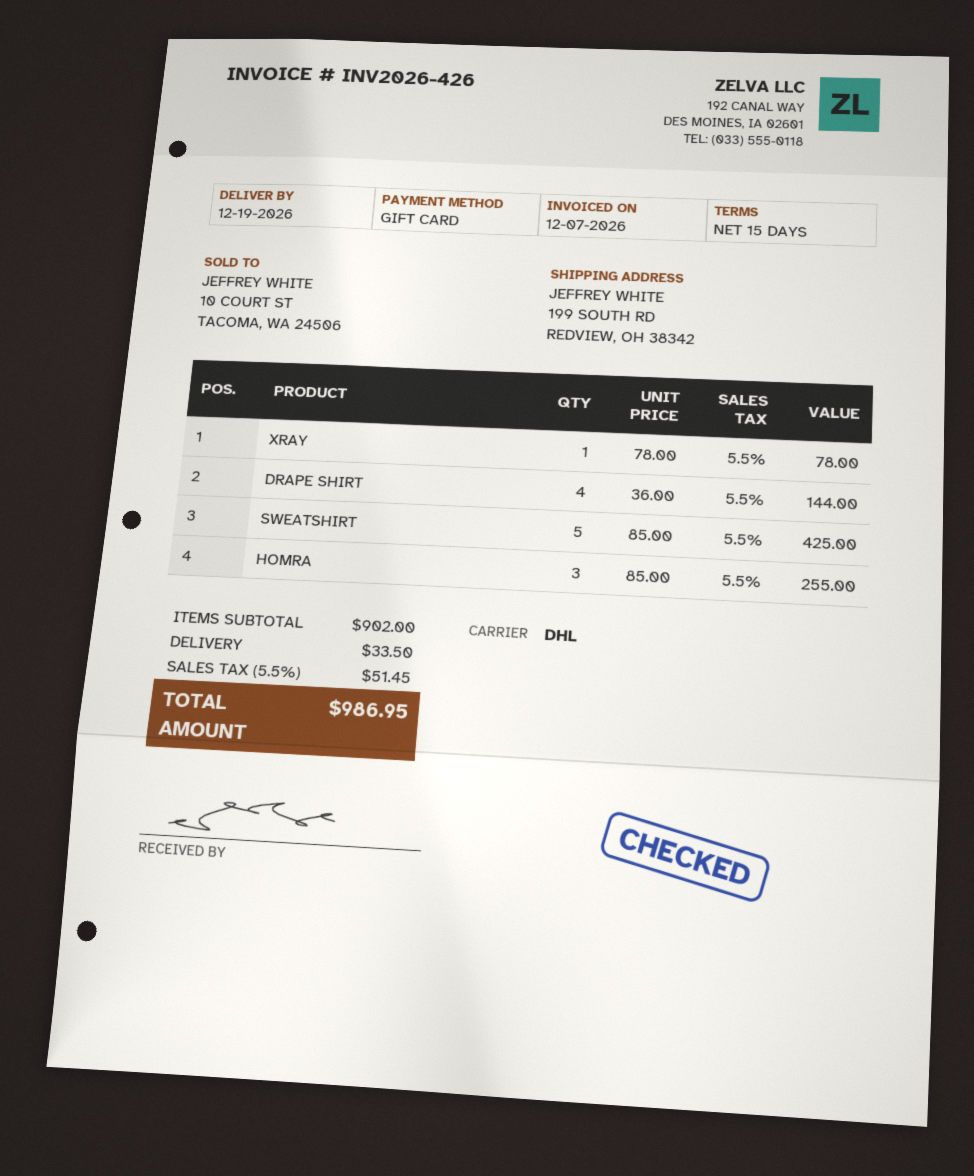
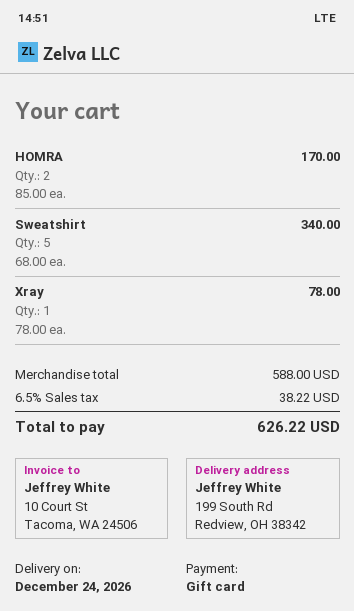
delivery date: 2026-12-19 -> 2026-12-24
DRAPE SHIRT: 4 x 36.00 = 144.00 -> none
SWEATSHIRT: 5 x 85.00 = 425.00 -> 5 x 68.00 = 340.00
HOMRA: 3 x 85.00 = 255.00 -> 2 x 85.00 = 170.00
subtotal: 902.00 -> 588.00
shipping: 33.50 -> none
tax: 5.5% = 51.45 -> 6.5% = 38.22
total: 986.95 -> 626.22

